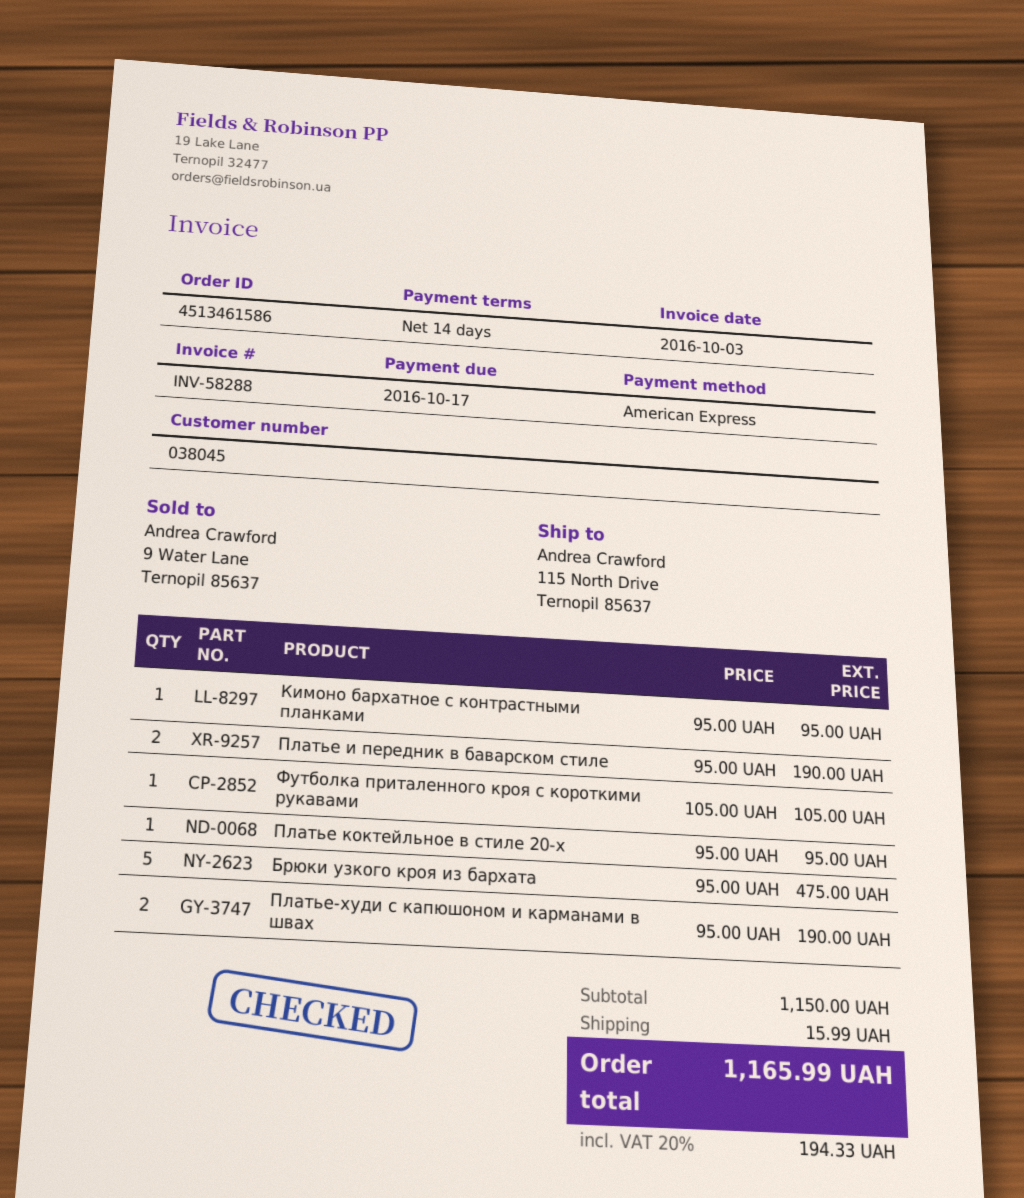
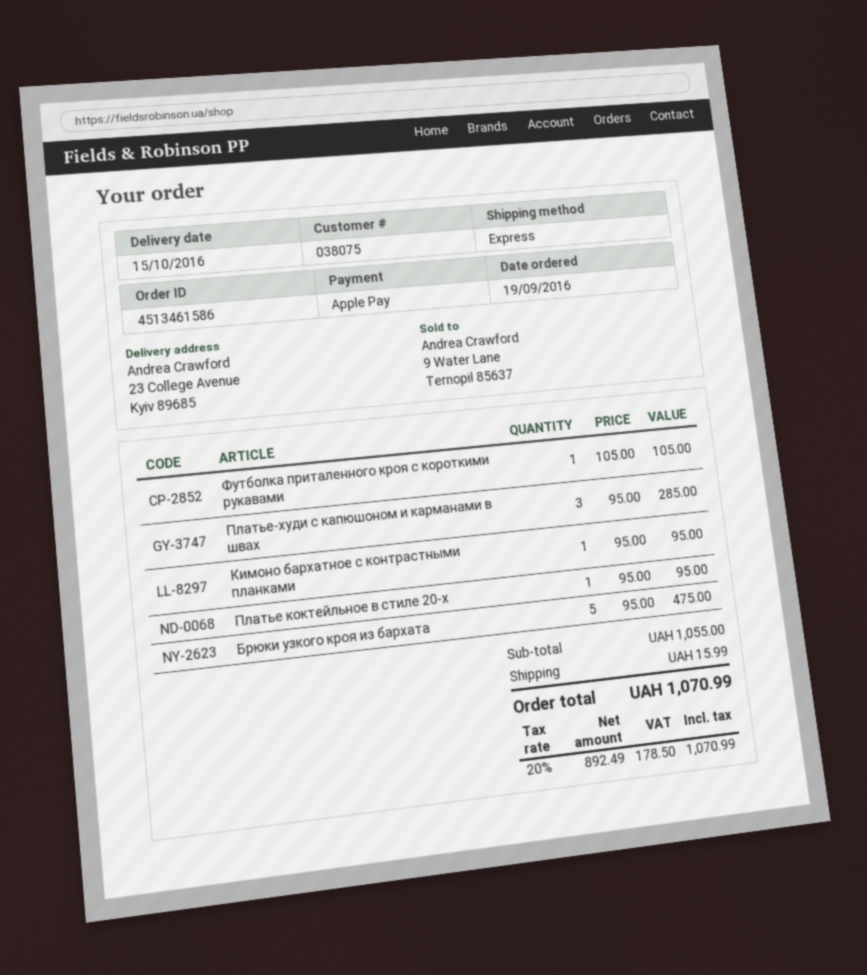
customer number: 038045 -> 038075
payment method: American Express -> Apple Pay
ship to: 115 North Drive, Ternopil 85637 -> 23 College Avenue, Kyiv 89685
Платье и передник в баварском стиле: 2 x 95.00 = 190.00 -> none
Платье-худи с капюшоном и карманами в швах: 2 x 95.00 = 190.00 -> 3 x 95.00 = 285.00
subtotal: 1150.00 -> 1055.00
tax: 20% = 194.33 -> 20% = 178.50
total: 1165.99 -> 1070.99

